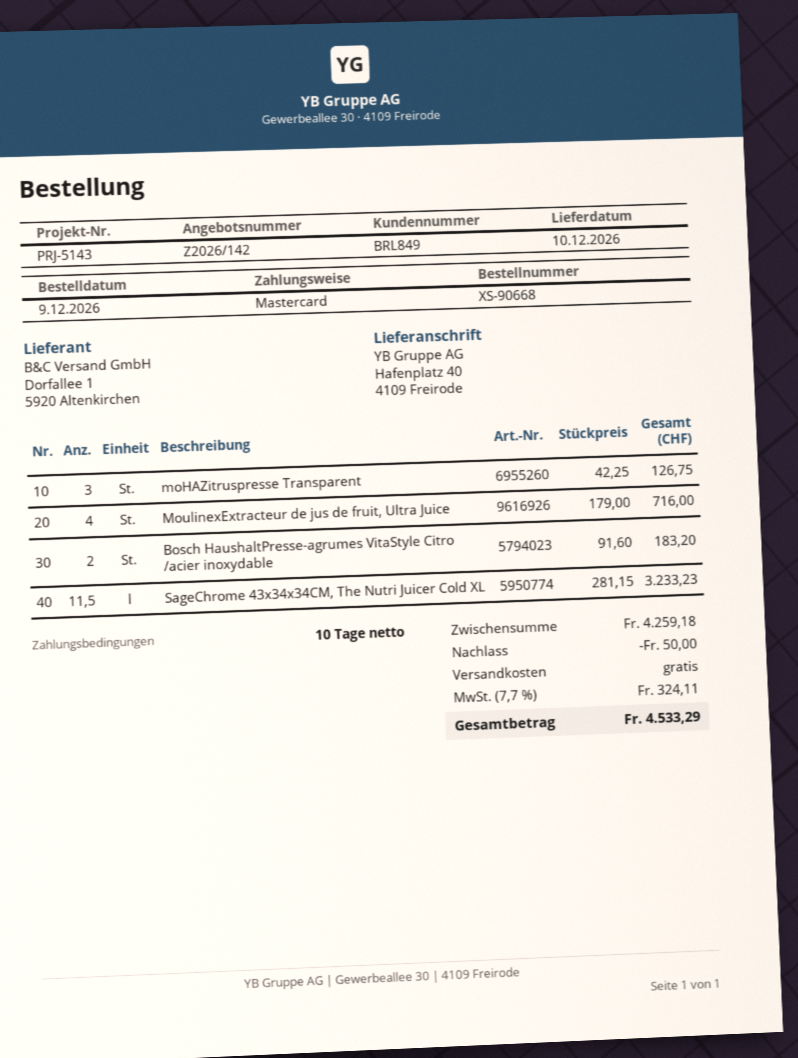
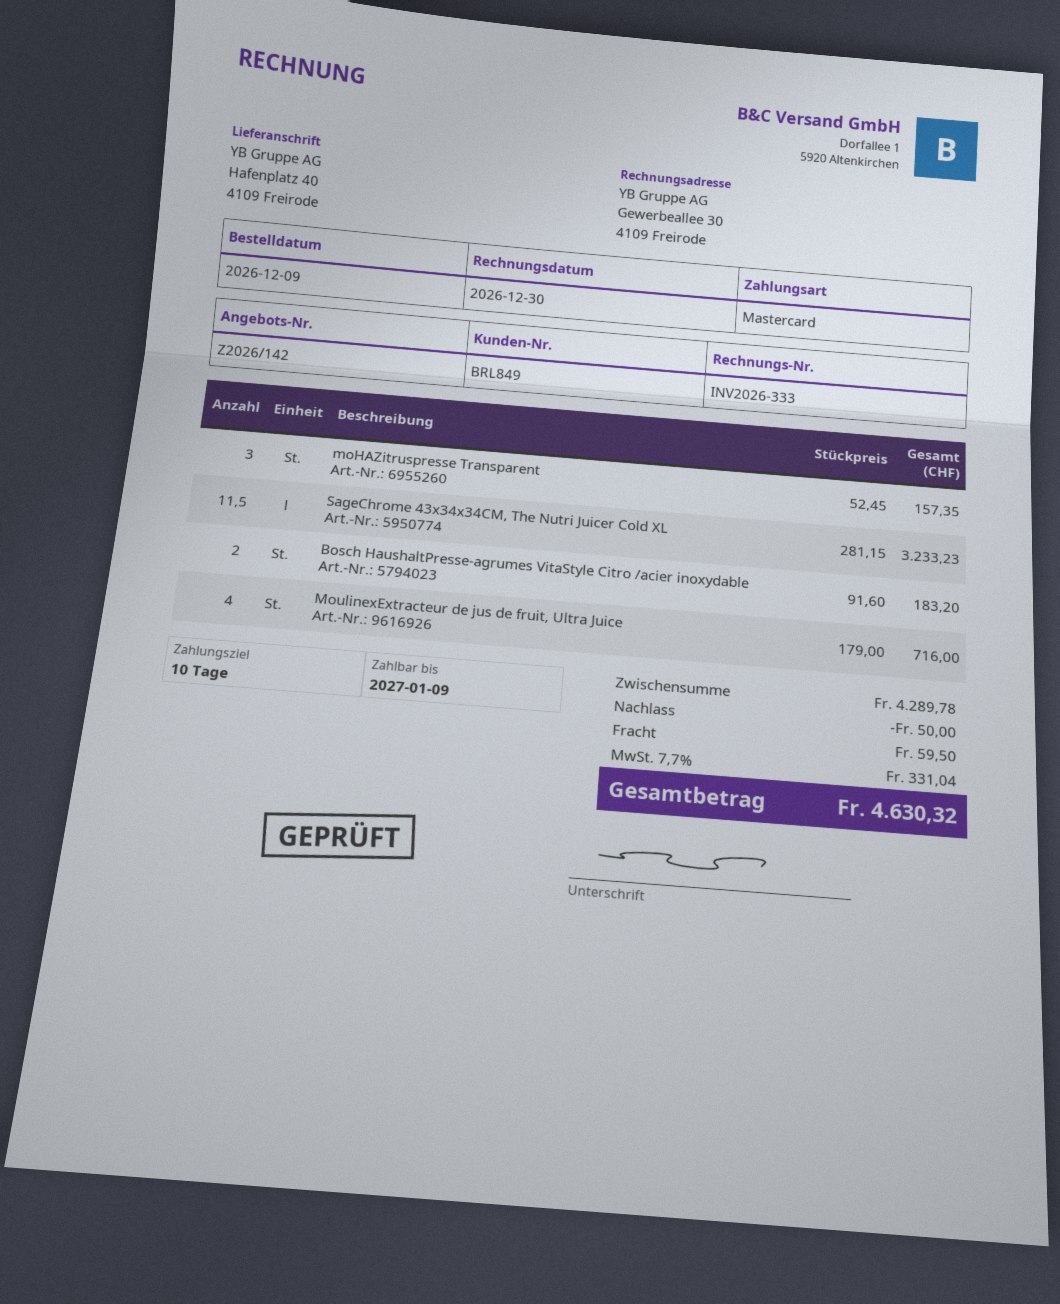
moHAZitruspresse Transparent: 3 x 42.25 = 126.75 -> 3 x 52.45 = 157.35
subtotal: 4259.18 -> 4289.78
shipping: 0.00 -> 59.50
tax: 7.7% = 324.11 -> 7.7% = 331.04
total: 4533.29 -> 4630.32

